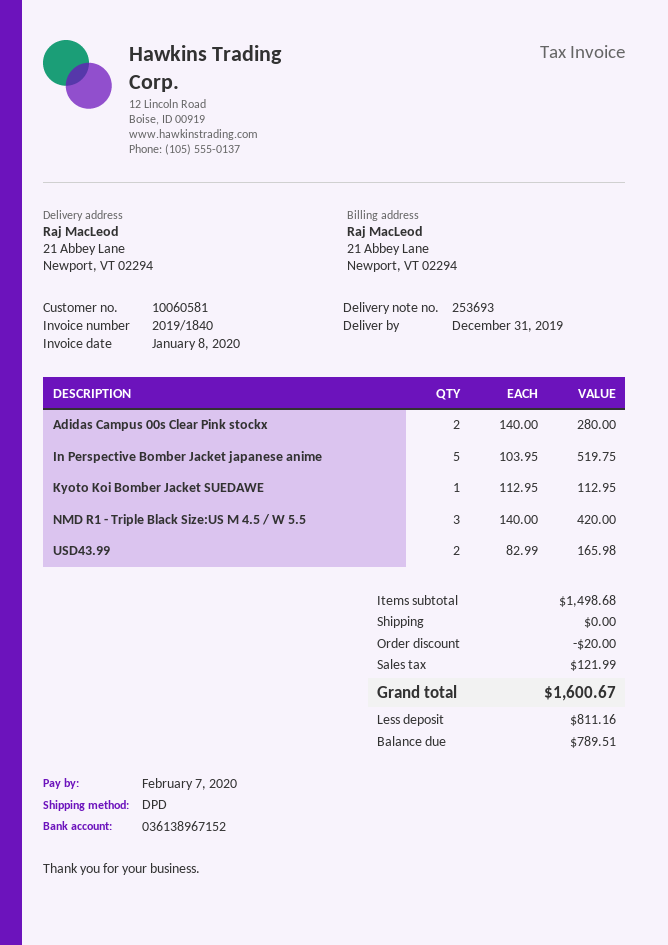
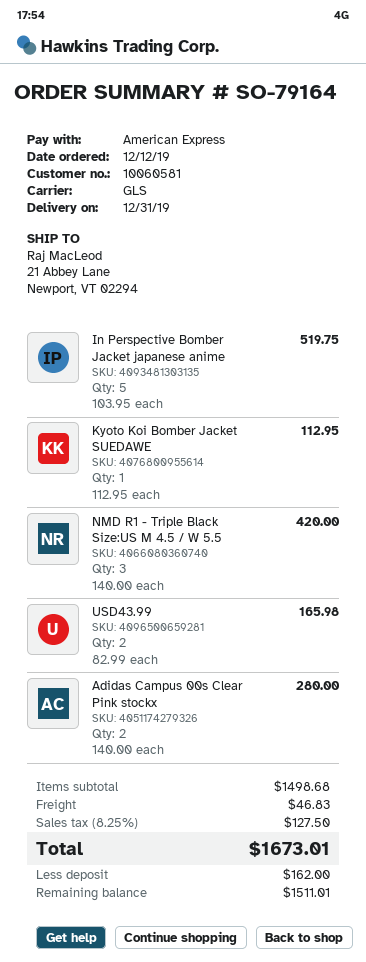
shipping method: DPD -> GLS
discount: 20.00 -> none
shipping: 0.00 -> 46.83
tax: 121.99 -> 127.50
total: 1600.67 -> 1673.01
deposit: 811.16 -> 162.00
balance: 789.51 -> 1511.01

